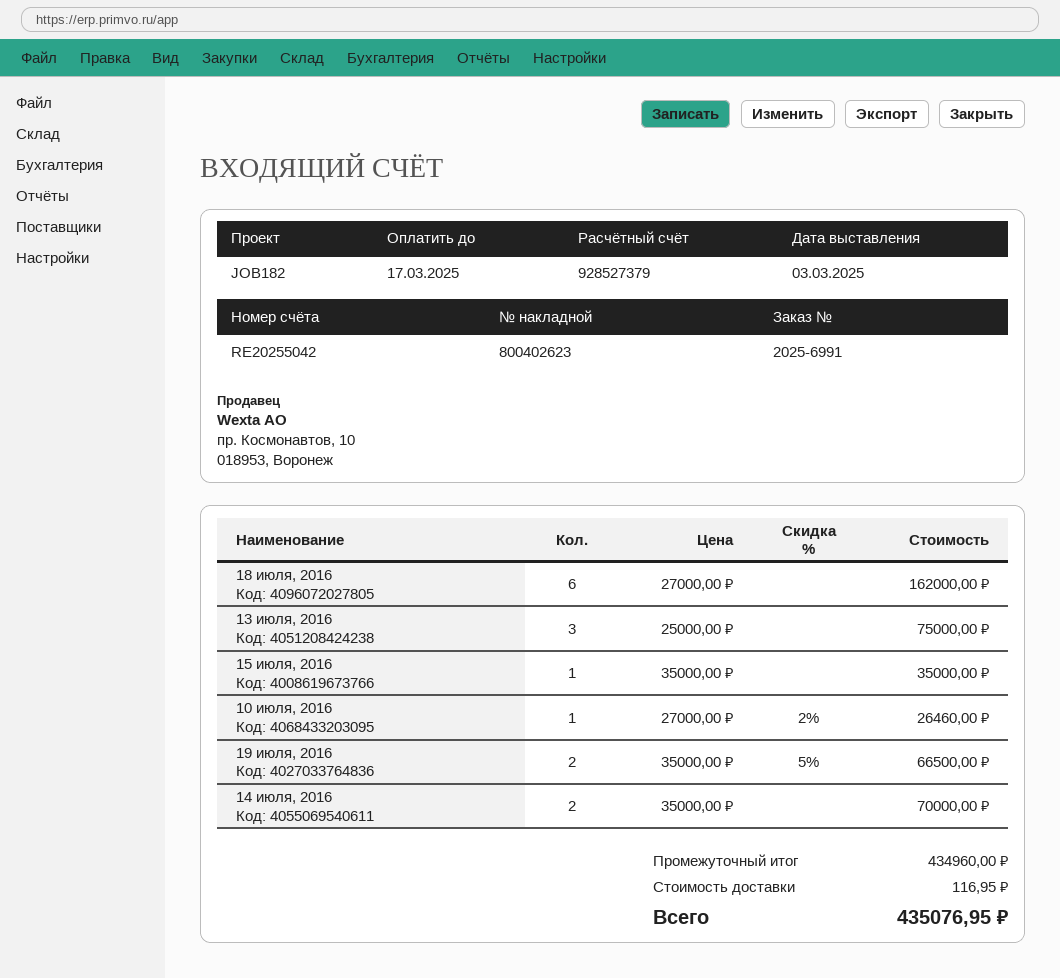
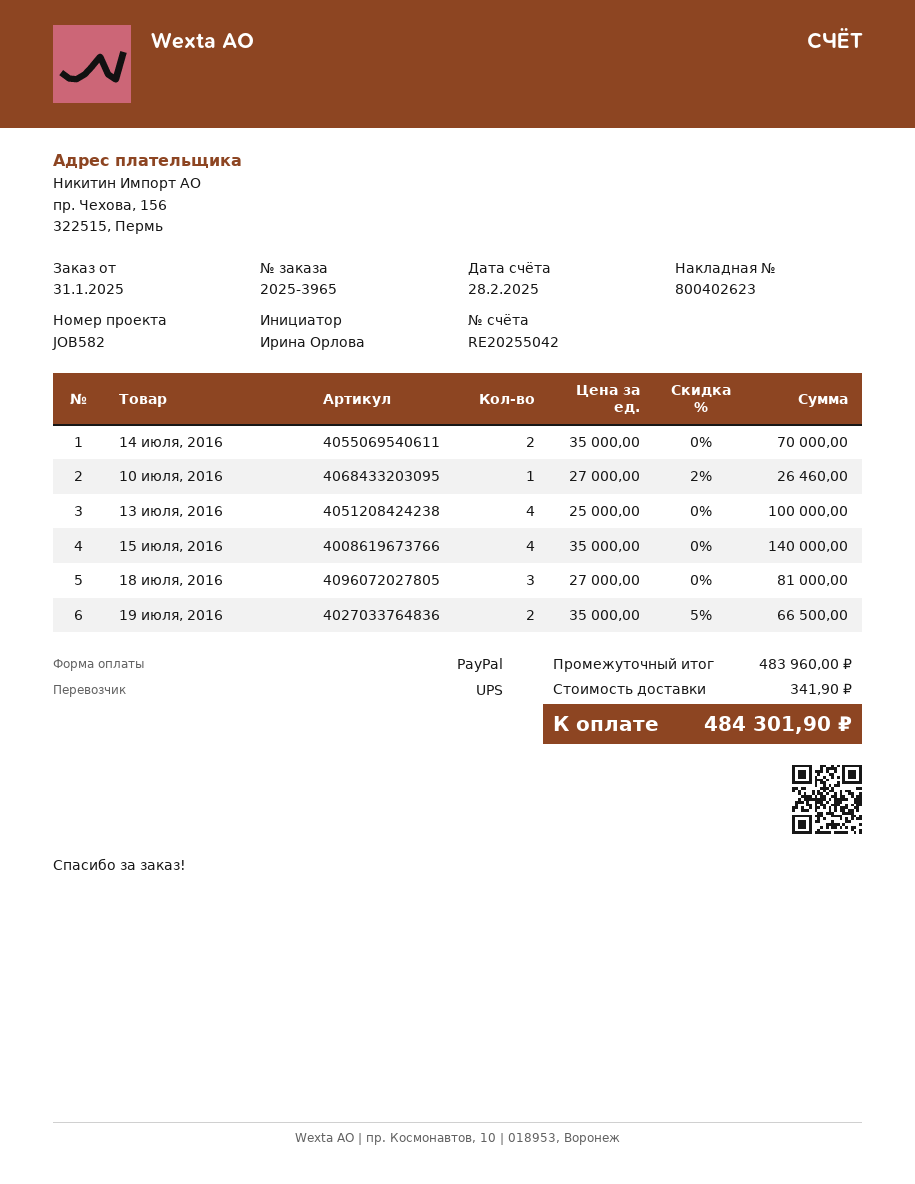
order number: 2025-6991 -> 2025-3965
invoice date: 2025-03-03 -> 2025-02-28
reference: JOB182 -> JOB582
18 июля, 2016: 6 x 27000.00 = 162000.00 -> 3 x 27000.00 = 81000.00
13 июля, 2016: 3 x 25000.00 = 75000.00 -> 4 x 25000.00 = 100000.00
15 июля, 2016: 1 x 35000.00 = 35000.00 -> 4 x 35000.00 = 140000.00
subtotal: 434960.00 -> 483960.00
shipping: 116.95 -> 341.90
total: 435076.95 -> 484301.90

